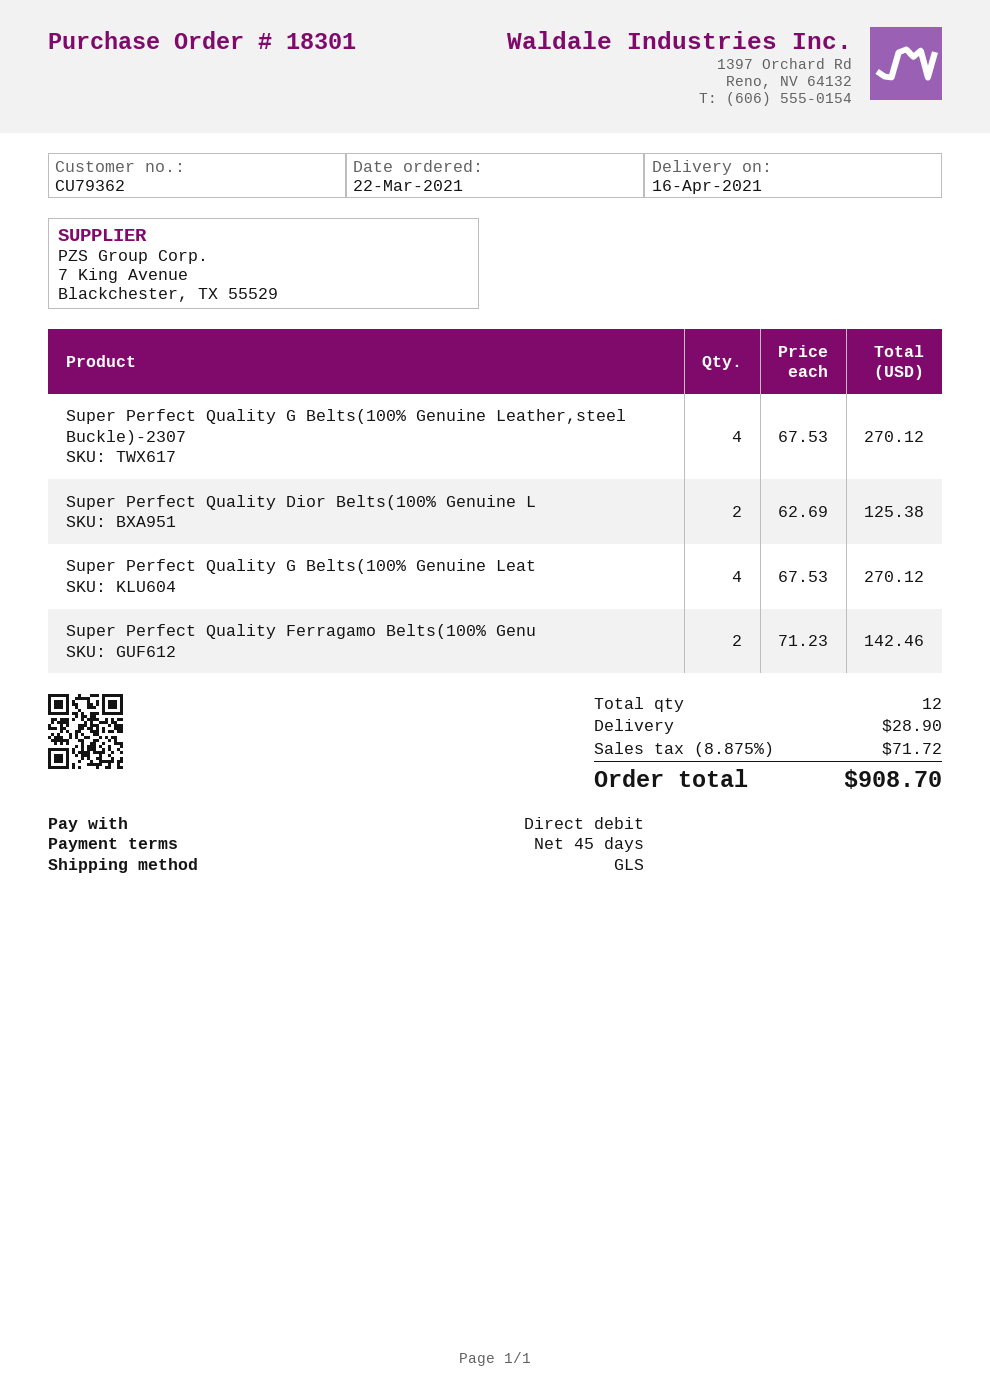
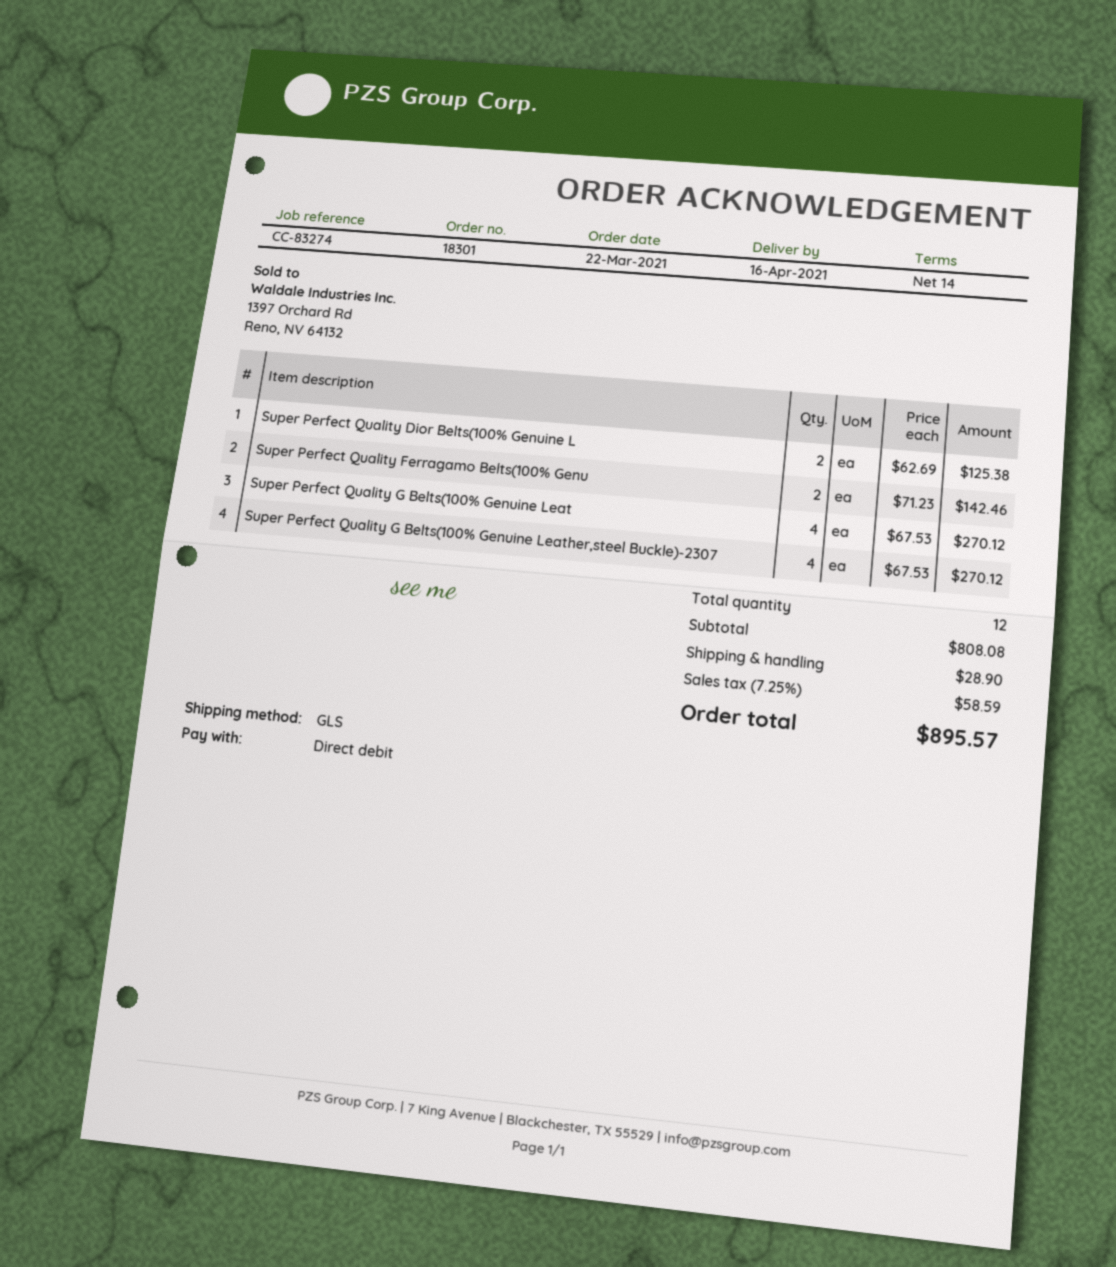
payment terms: 45 days -> 14 days
tax: 8.875% = 71.72 -> 7.25% = 58.59
total: 908.70 -> 895.57

